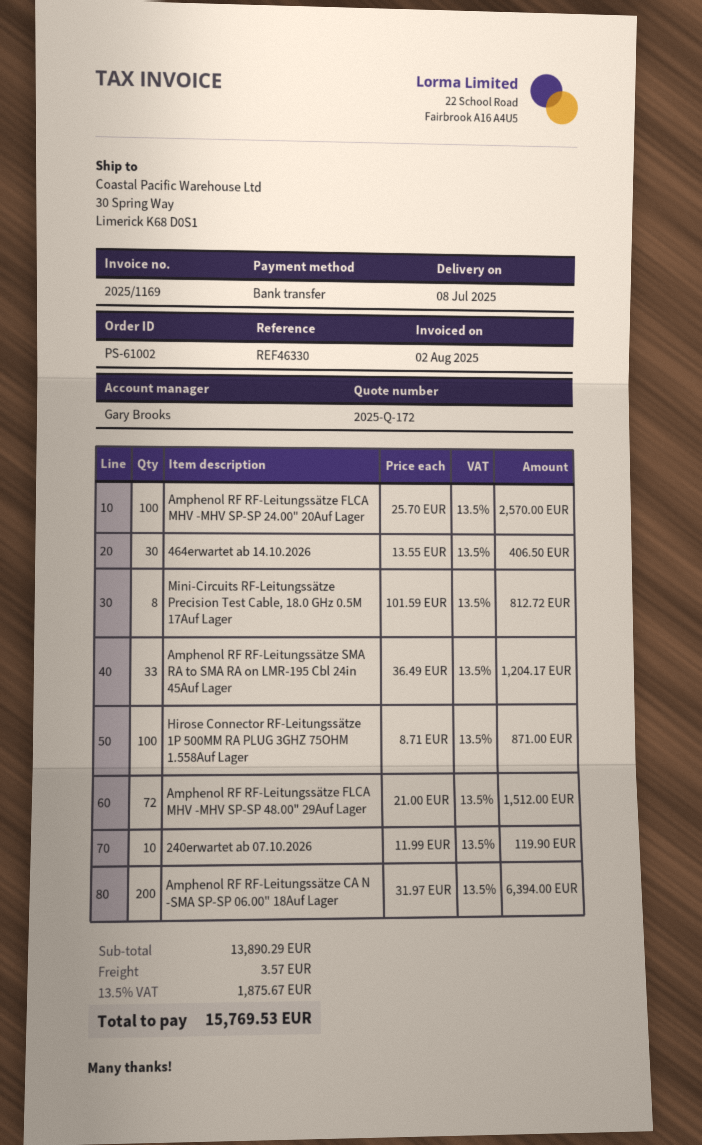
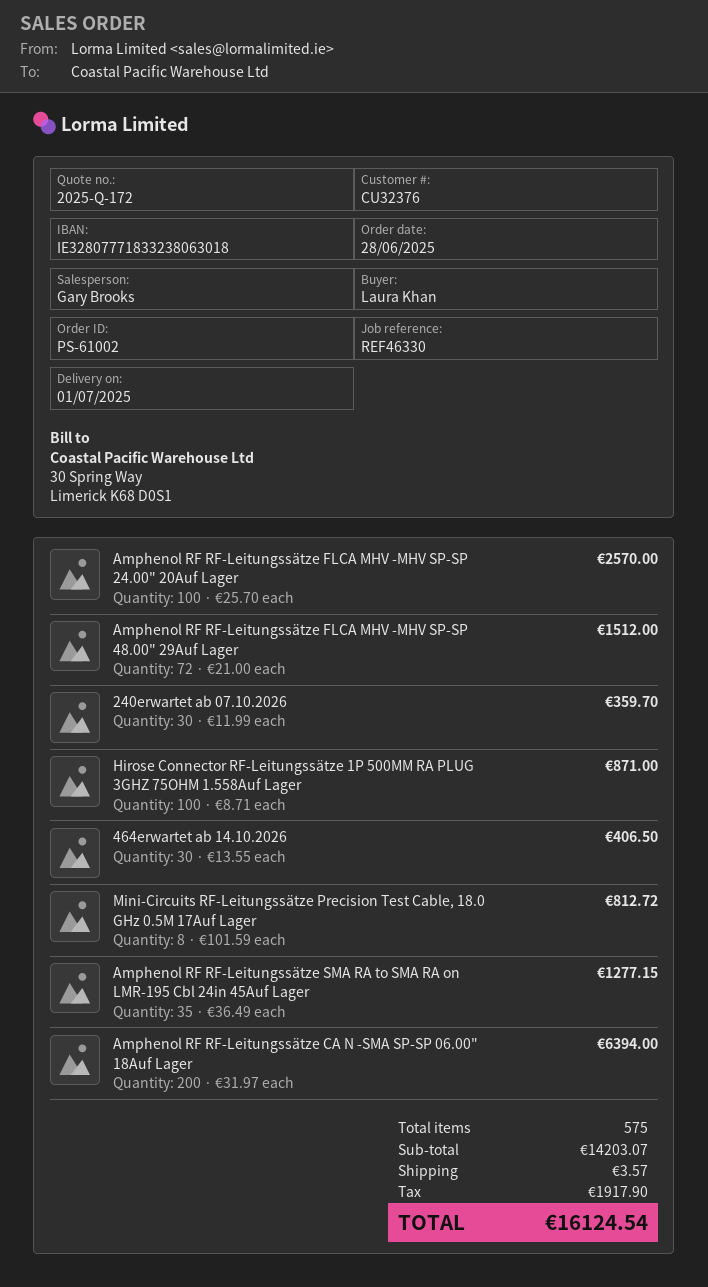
delivery date: 2025-07-08 -> 2025-07-01
Amphenol RF RF-Leitungssätze SMA RA to SMA RA on LMR-195 Cbl 24in 45Auf Lager: 33 x 36.49 = 1204.17 -> 35 x 36.49 = 1277.15
240erwartet ab 07.10.2026: 10 x 11.99 = 119.90 -> 30 x 11.99 = 359.70
subtotal: 13890.29 -> 14203.07
tax: 1875.67 -> 1917.90
total: 15769.53 -> 16124.54

